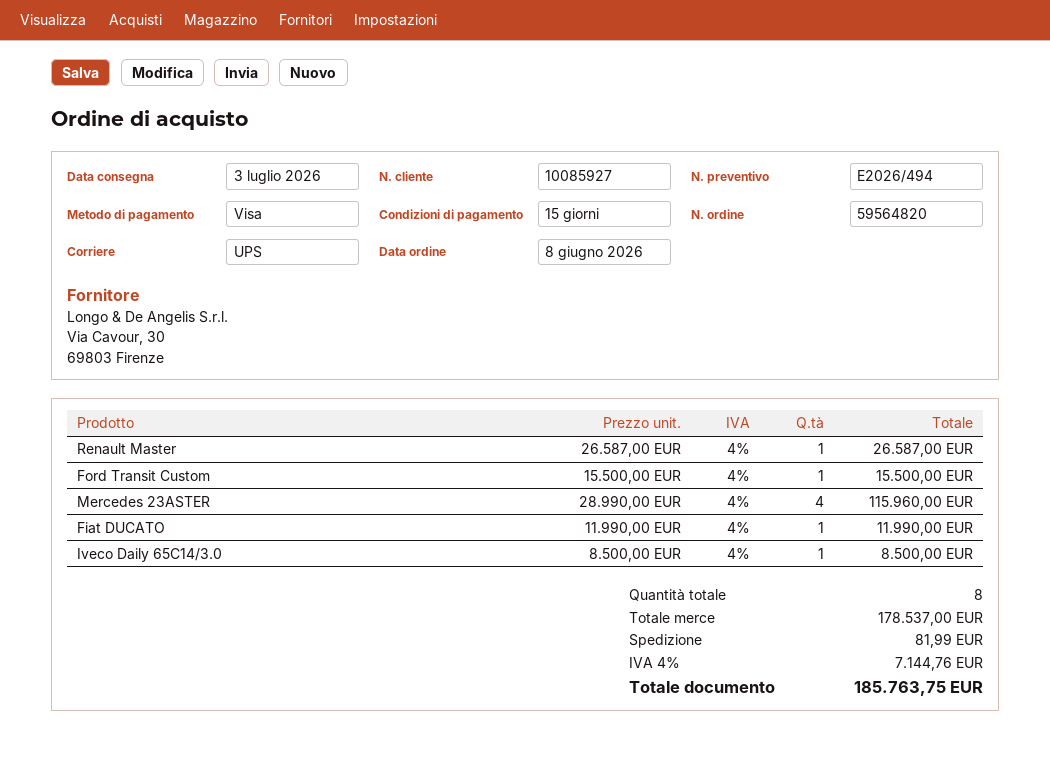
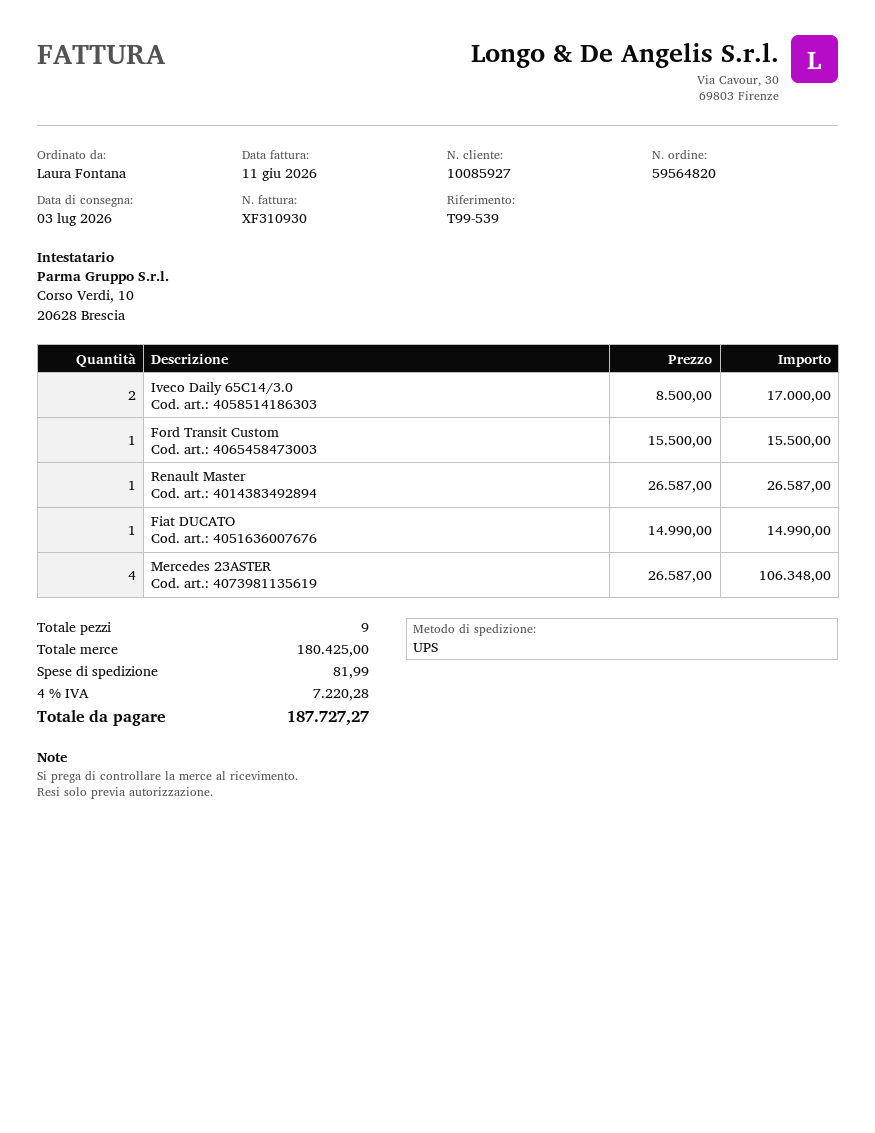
Mercedes 23ASTER: 4 x 28990.00 = 115960.00 -> 4 x 26587.00 = 106348.00
Fiat DUCATO: 1 x 11990.00 = 11990.00 -> 1 x 14990.00 = 14990.00
Iveco Daily 65C14/3.0: 1 x 8500.00 = 8500.00 -> 2 x 8500.00 = 17000.00
total quantity: 8 -> 9
subtotal: 178537.00 -> 180425.00
tax: 4% = 7144.76 -> 4% = 7220.28
total: 185763.75 -> 187727.27

